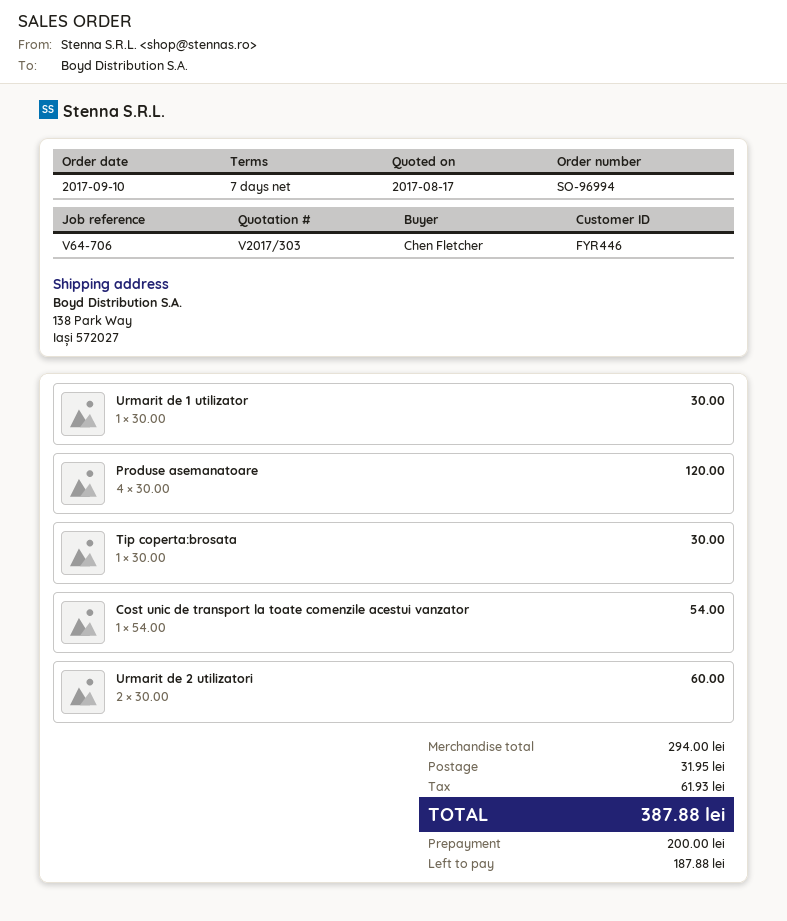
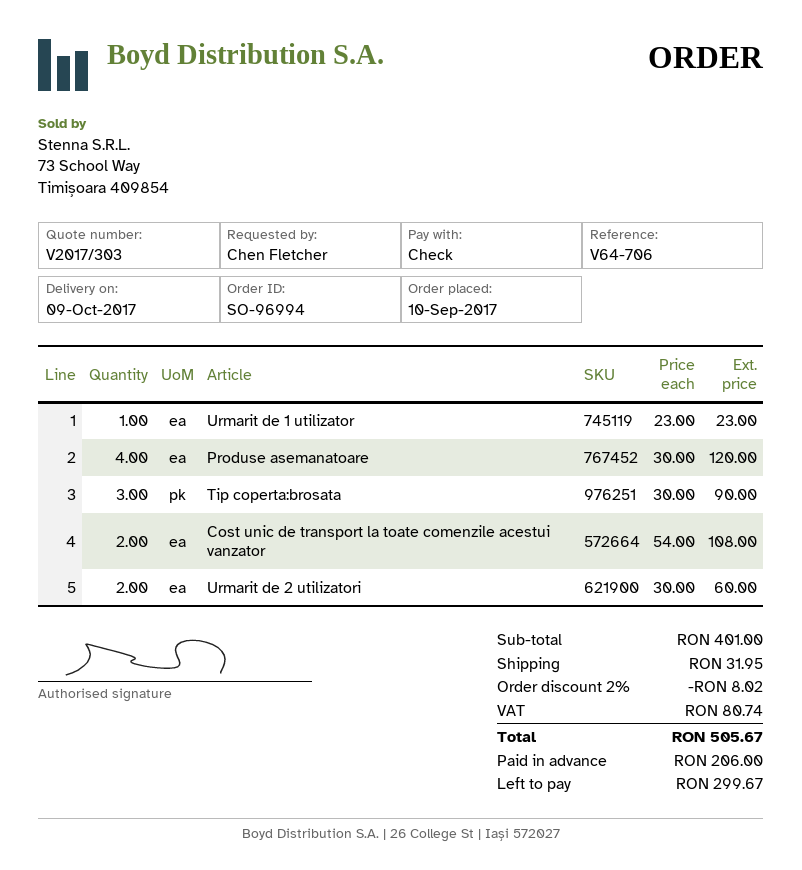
Urmarit de 1 utilizator: 1 x 30.00 = 30.00 -> 1 x 23.00 = 23.00
Tip coperta:brosata: 1 x 30.00 = 30.00 -> 3 x 30.00 = 90.00
Cost unic de transport la toate comenzile acestui vanzator: 1 x 54.00 = 54.00 -> 2 x 54.00 = 108.00
subtotal: 294.00 -> 401.00
discount: none -> 2% = 8.02
tax: 61.93 -> 80.74
total: 387.88 -> 505.67
deposit: 200.00 -> 206.00
balance: 187.88 -> 299.67

